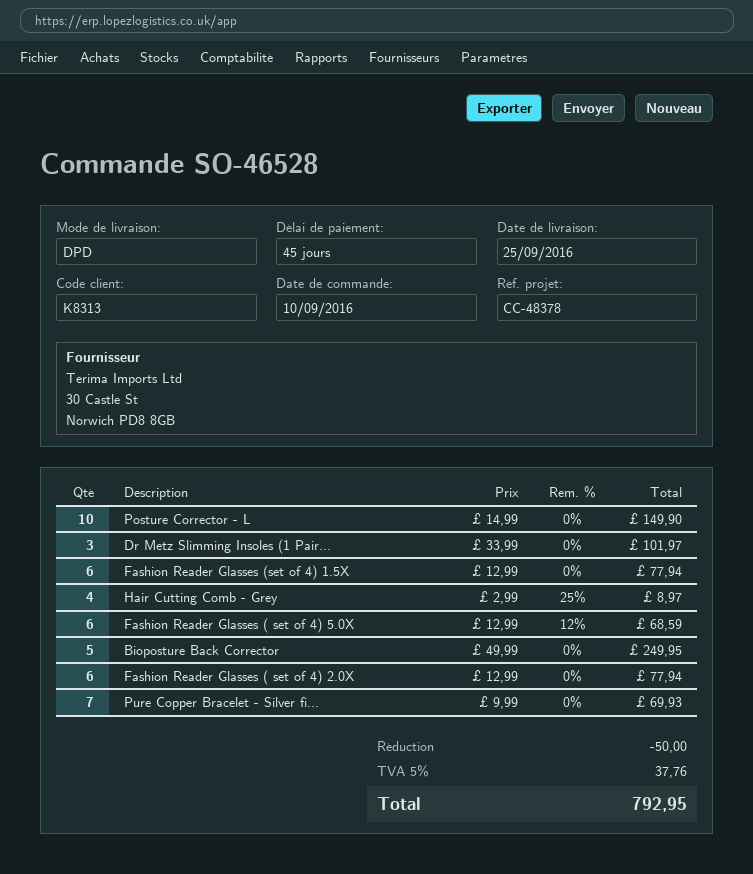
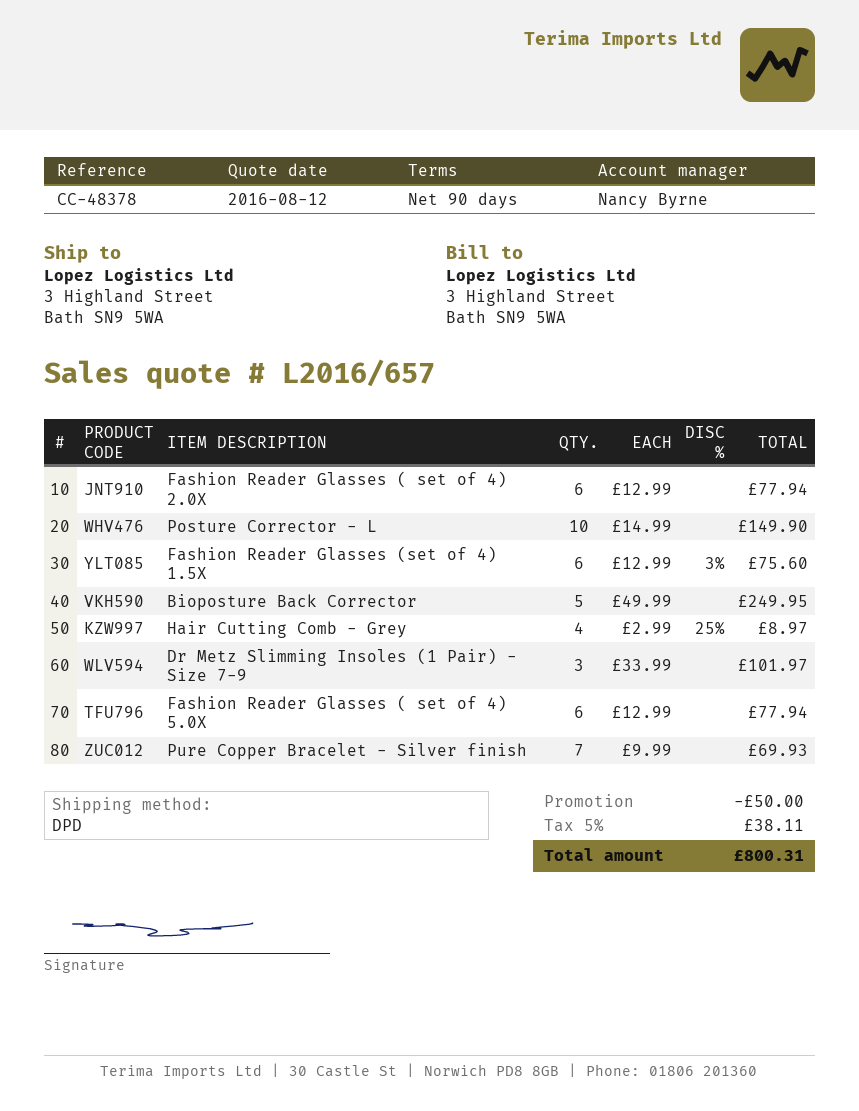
payment terms: 45 days -> 90 days
Fashion Reader Glasses (set of 4) 1.5X: 6 x 12.99 = 77.94 -> 6 x 12.99 - 3% = 75.60
Fashion Reader Glasses ( set of 4) 5.0X: 6 x 12.99 - 12% = 68.59 -> 6 x 12.99 = 77.94
tax: 5% = 37.76 -> 5% = 38.11
total: 792.95 -> 800.31

